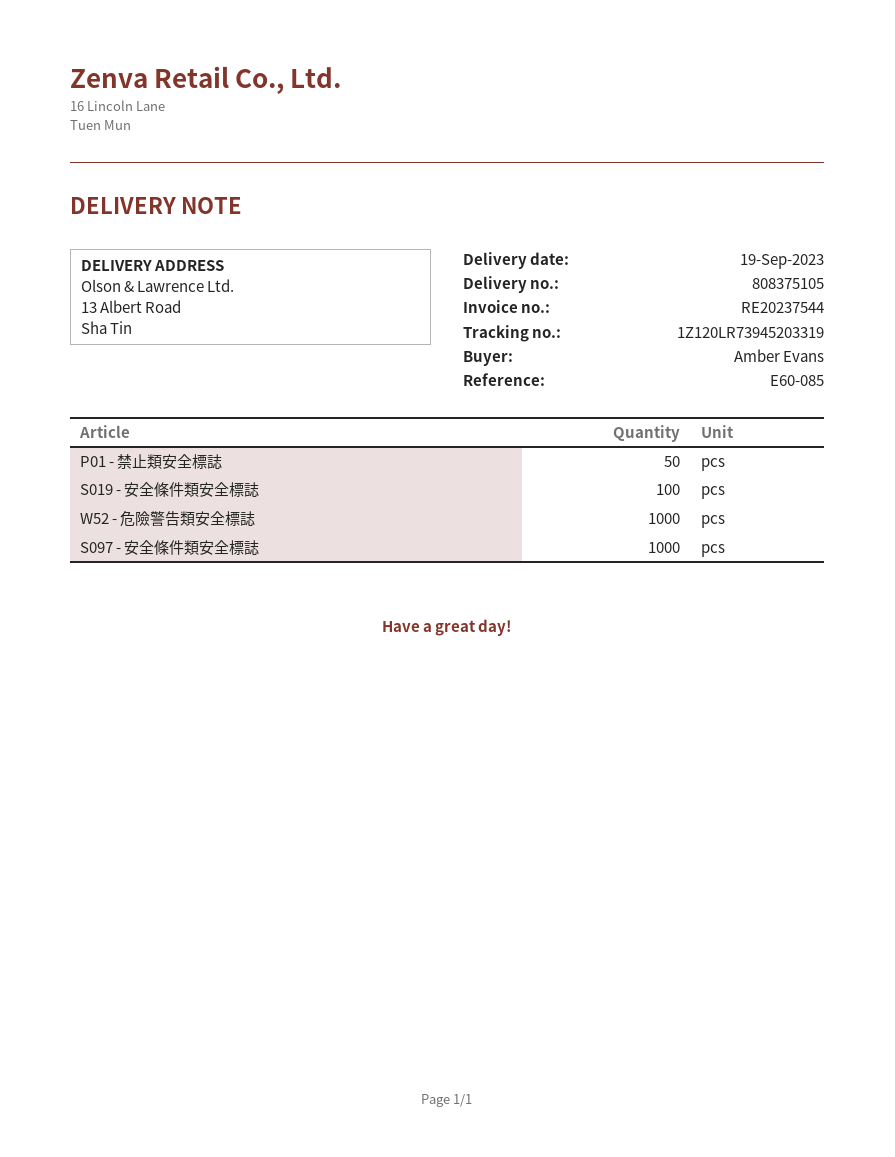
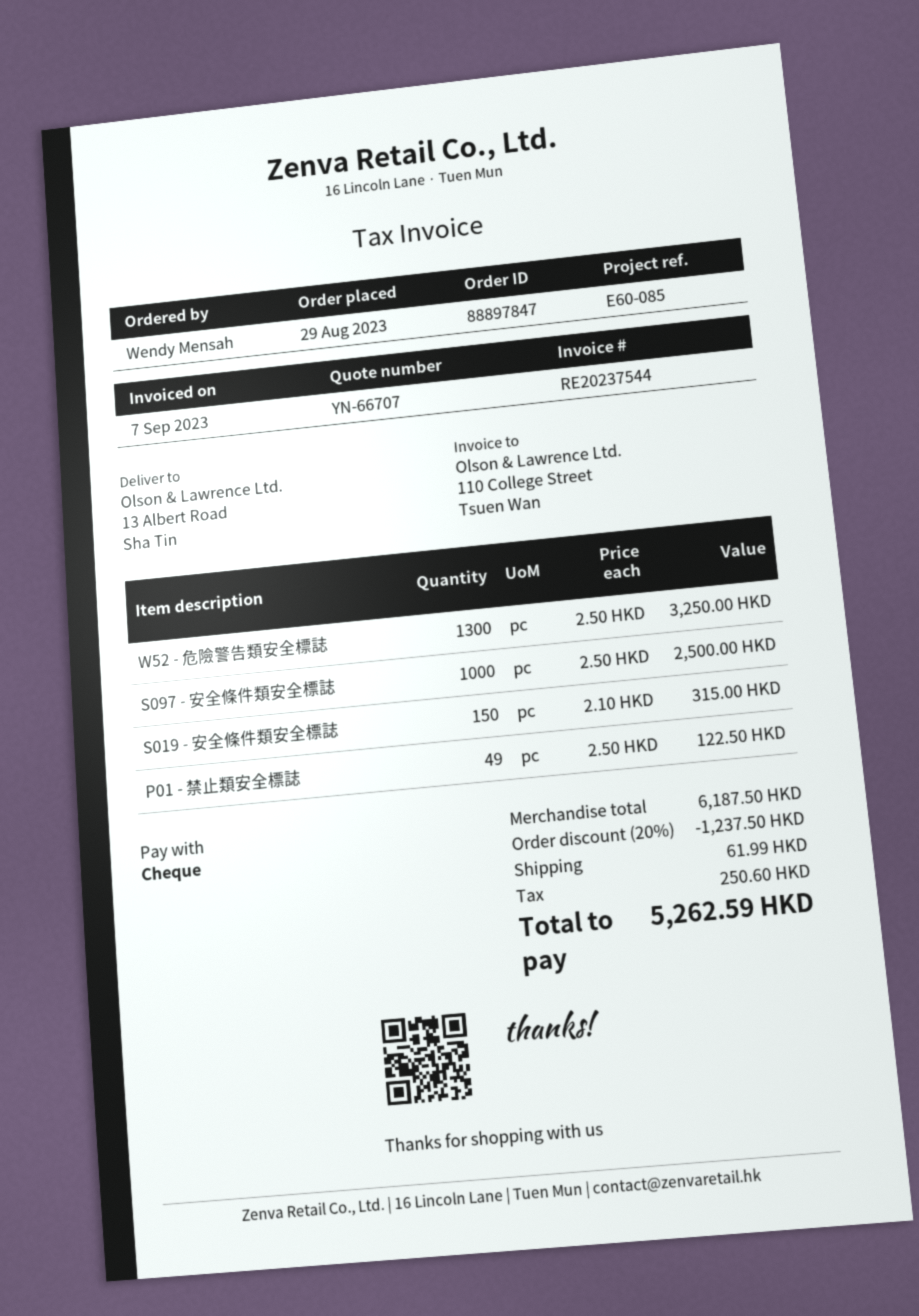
ordered by: Amber Evans -> Wendy Mensah
P01 - 禁止類安全標誌: 50 -> 49
S019 - 安全條件類安全標誌: 100 -> 150
W52 - 危險警告類安全標誌: 1000 -> 1300

